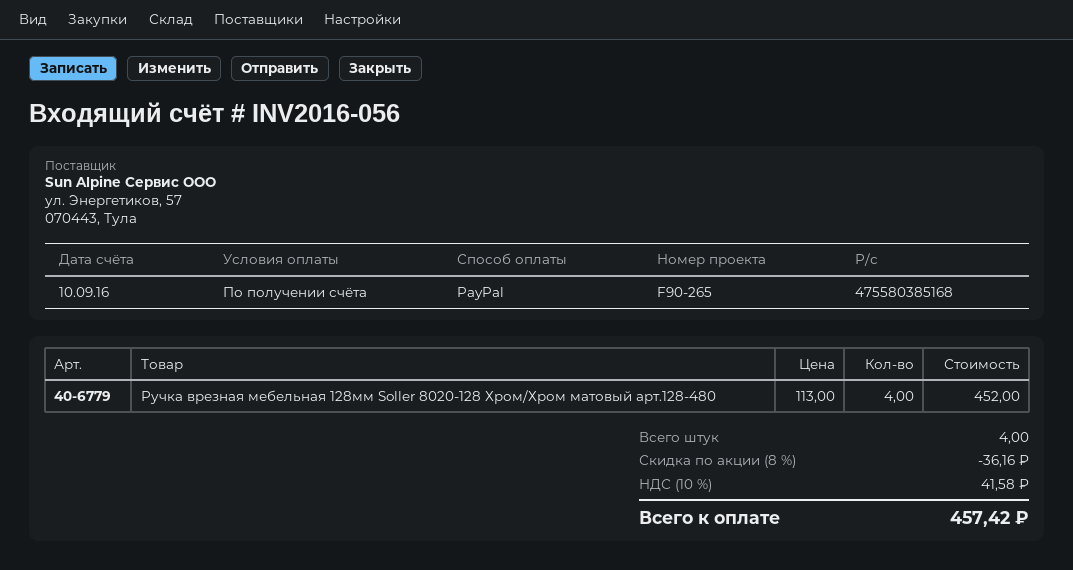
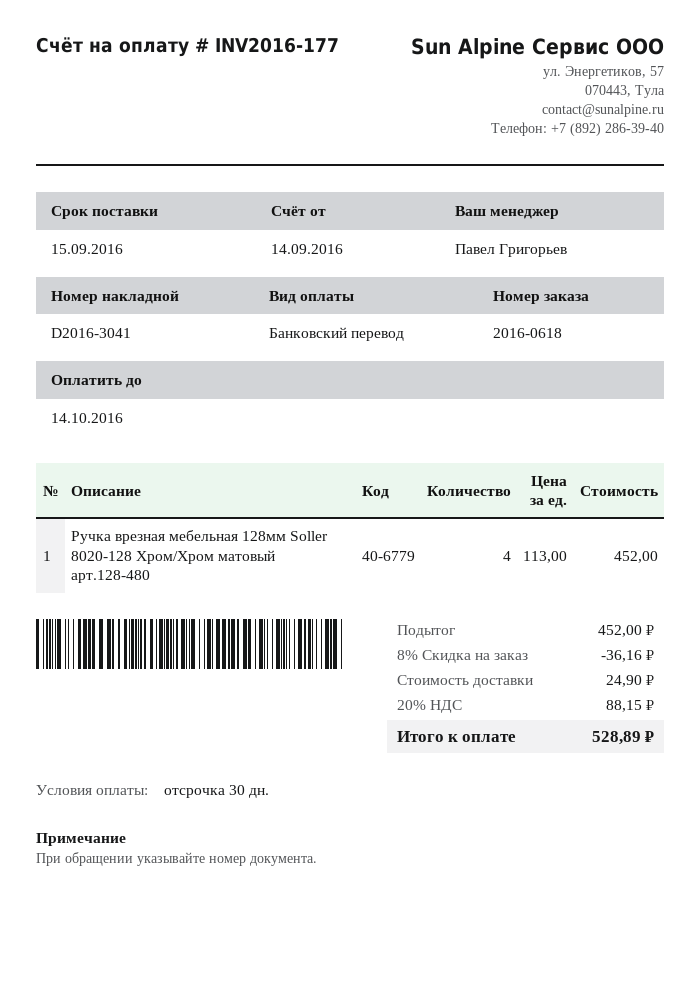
invoice number: INV2016-056 -> INV2016-177
invoice date: 2016-09-10 -> 2016-09-14
payment terms: on receipt -> 30 days
payment method: PayPal -> bank transfer
shipping: none -> 24.90
tax: 10% = 41.58 -> 20% = 88.15
total: 457.42 -> 528.89

